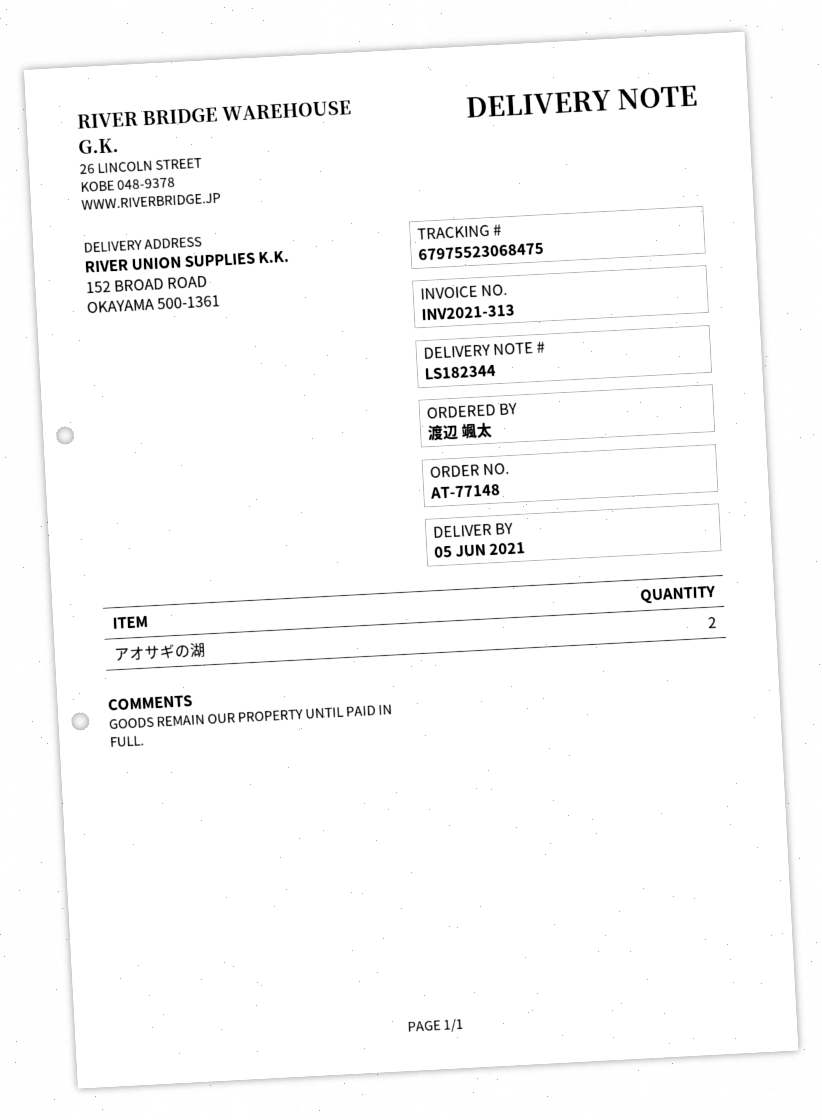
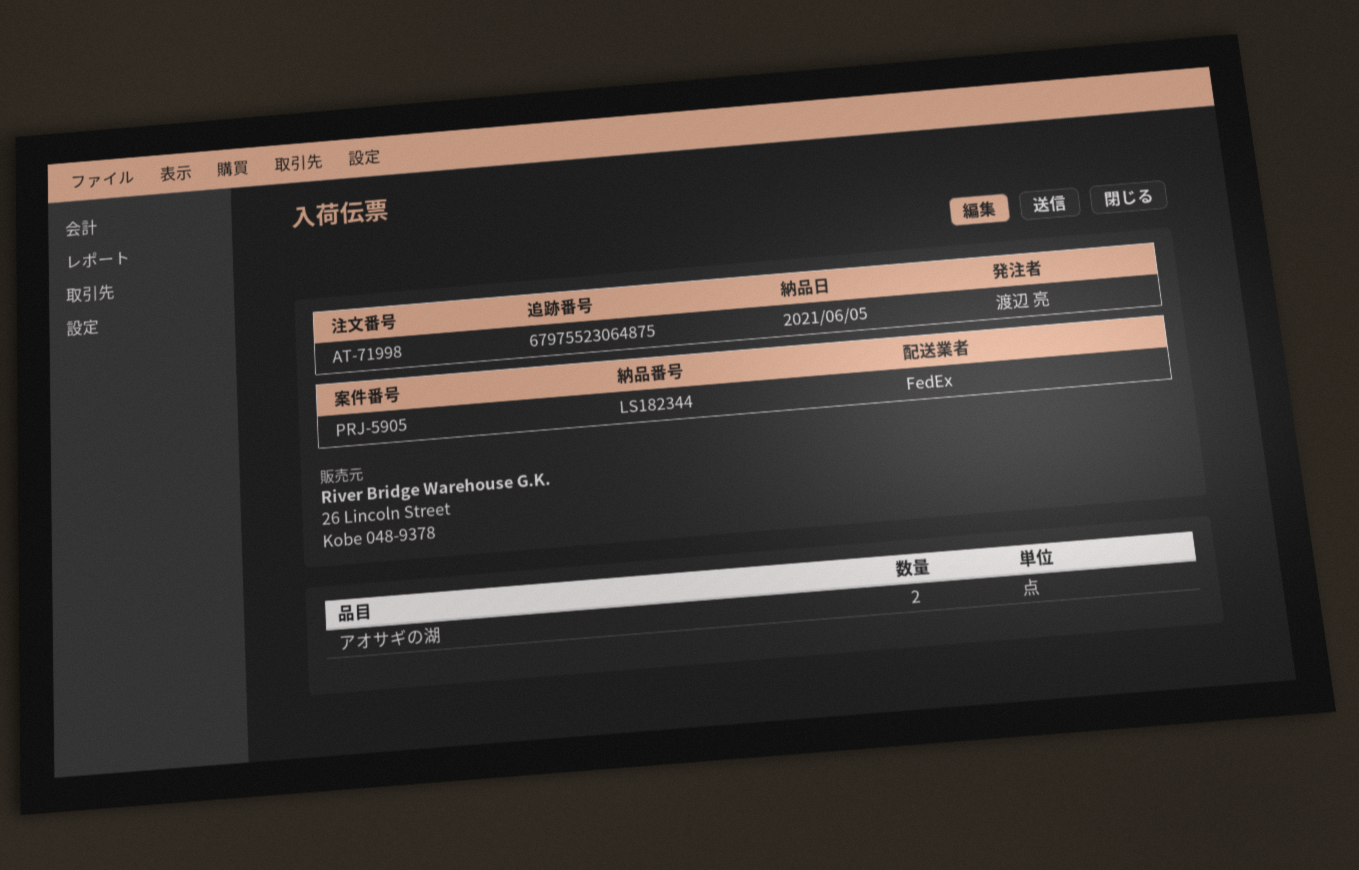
order number: AT-77148 -> AT-71998
ordered by: 渡辺 颯太 -> 渡辺 亮
tracking number: 67975523068475 -> 67975523064875

